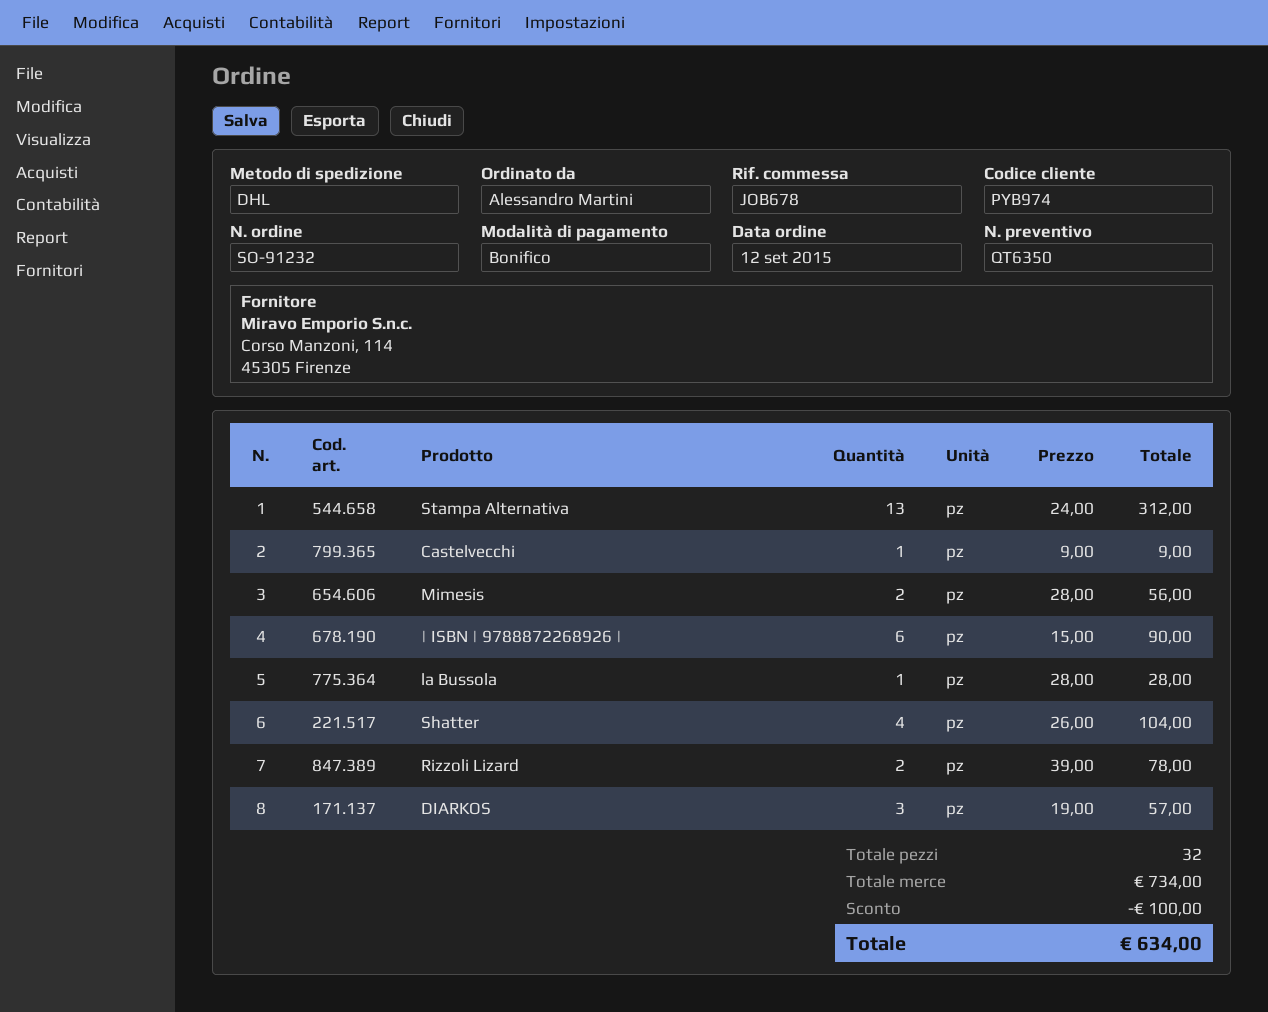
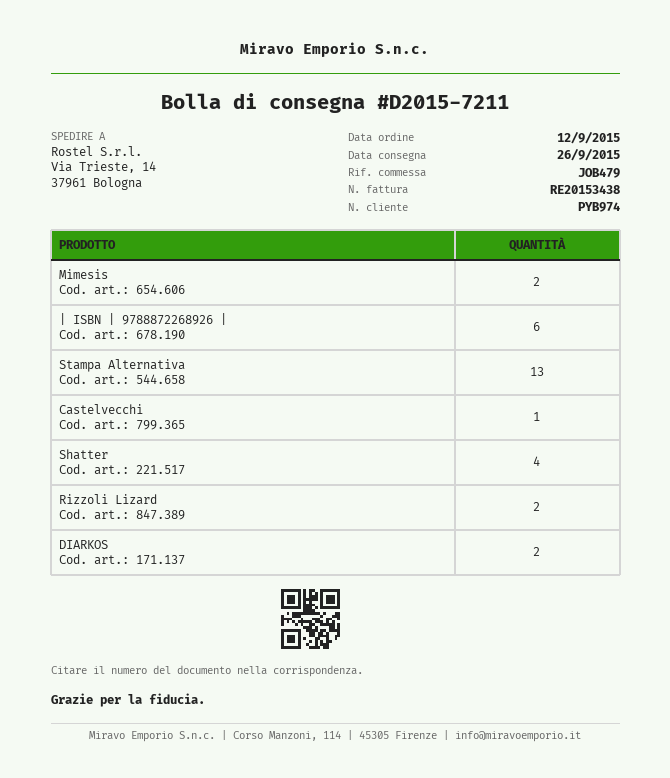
reference: JOB678 -> JOB479
la Bussola: 1 -> none
DIARKOS: 3 -> 2

